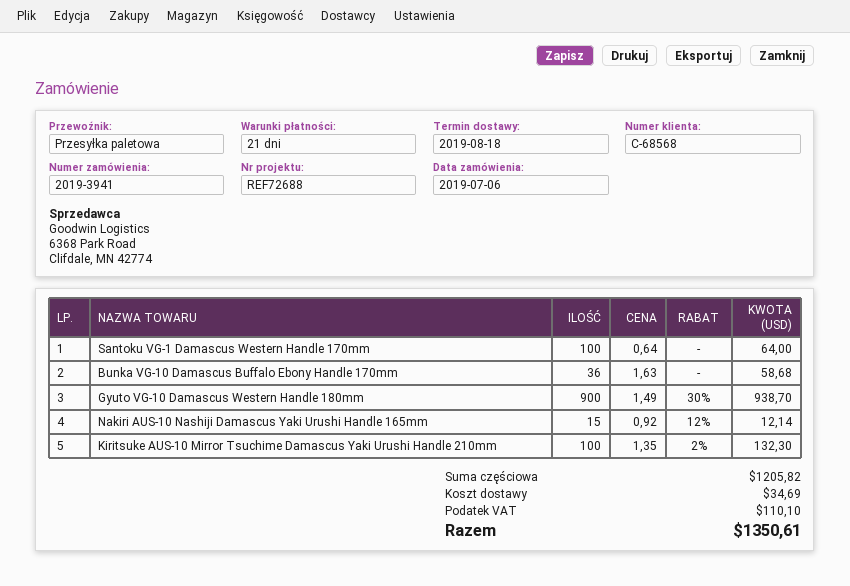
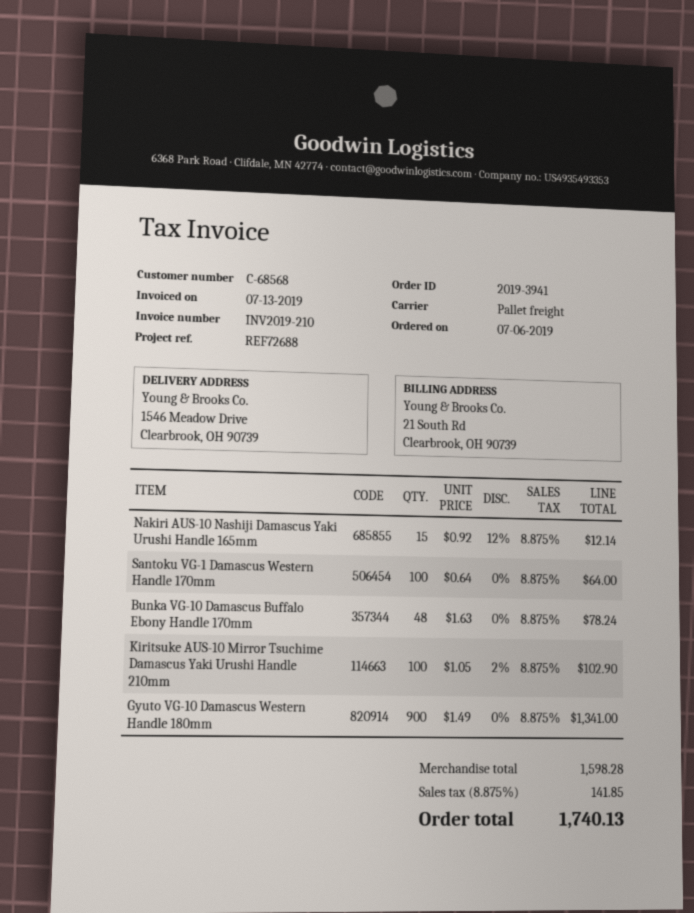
Bunka VG-10 Damascus Buffalo Ebony Handle 170mm: 36 x 1.63 = 58.68 -> 48 x 1.63 = 78.24
Gyuto VG-10 Damascus Western Handle 180mm: 900 x 1.49 - 30% = 938.70 -> 900 x 1.49 = 1341.00
Kiritsuke AUS-10 Mirror Tsuchime Damascus Yaki Urushi Handle 210mm: 100 x 1.35 - 2% = 132.30 -> 100 x 1.05 - 2% = 102.90
subtotal: 1205.82 -> 1598.28
shipping: 34.69 -> none
tax: 110.10 -> 141.85
total: 1350.61 -> 1740.13

